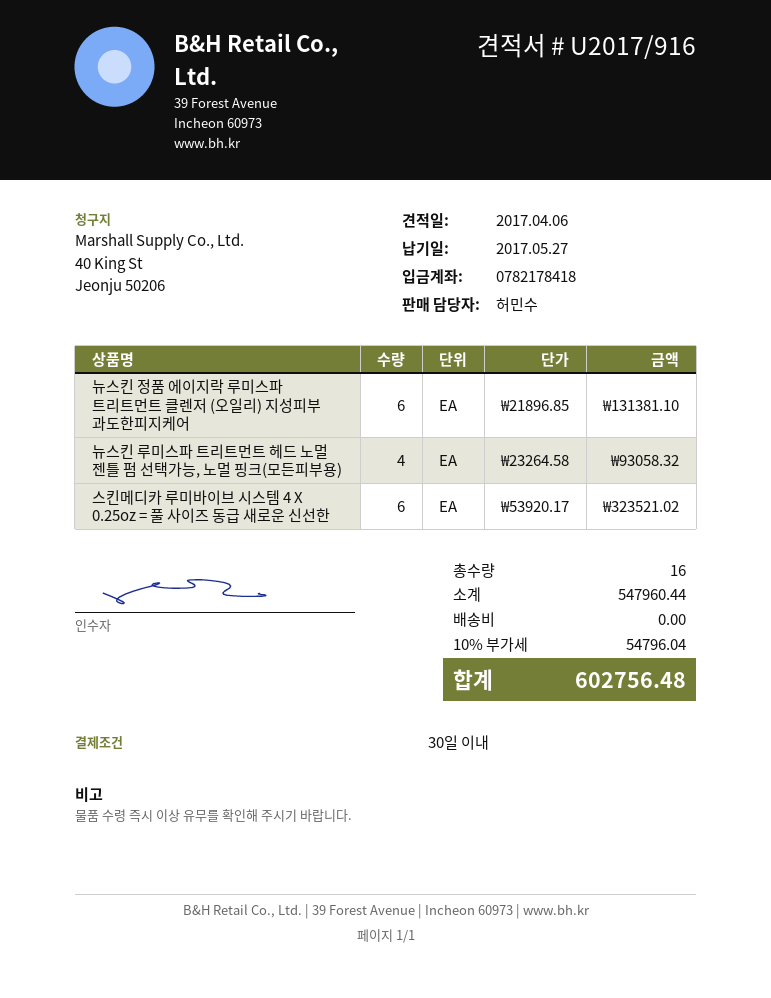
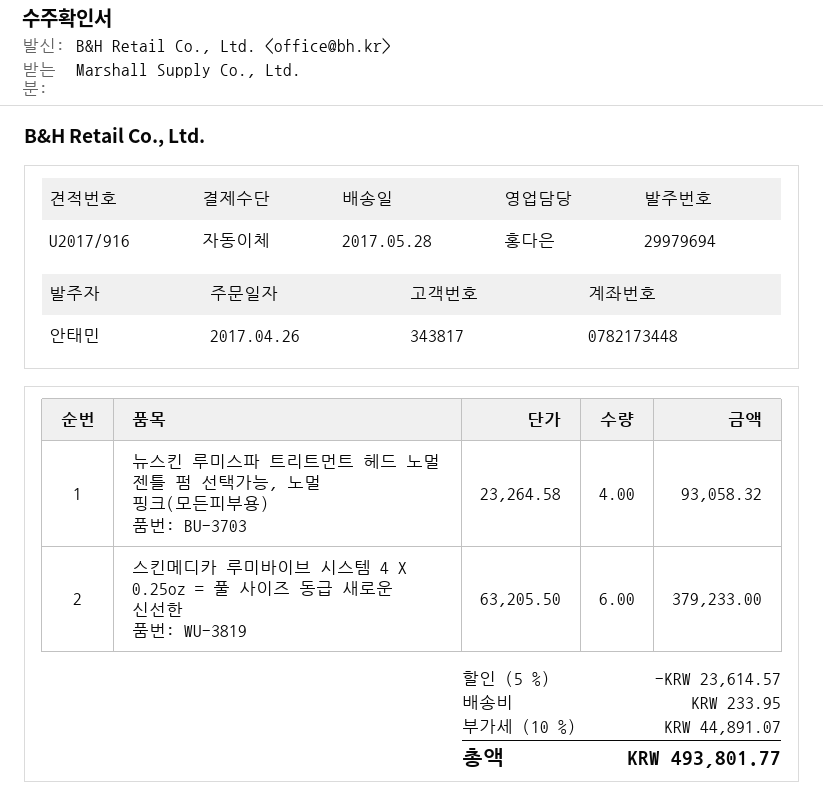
delivery date: 2017-05-27 -> 2017-05-28
sales rep: 허민수 -> 홍다은
bank account: 0782178418 -> 0782173448
뉴스킨 정품 에이지락 루미스파 트리트먼트 클렌저 (오일리) 지성피부 과도한피지케어: 6 x 21896.85 = 131381.10 -> none
스킨메디카 루미바이브 시스템 4 X 0.25oz = 풀 사이즈 동급 새로운 신선한: 6 x 53920.17 = 323521.02 -> 6 x 63205.50 = 379233.00
discount: none -> 5% = 23614.57
shipping: 0.00 -> 233.95
tax: 10% = 54796.04 -> 10% = 44891.07
total: 602756.48 -> 493801.77

